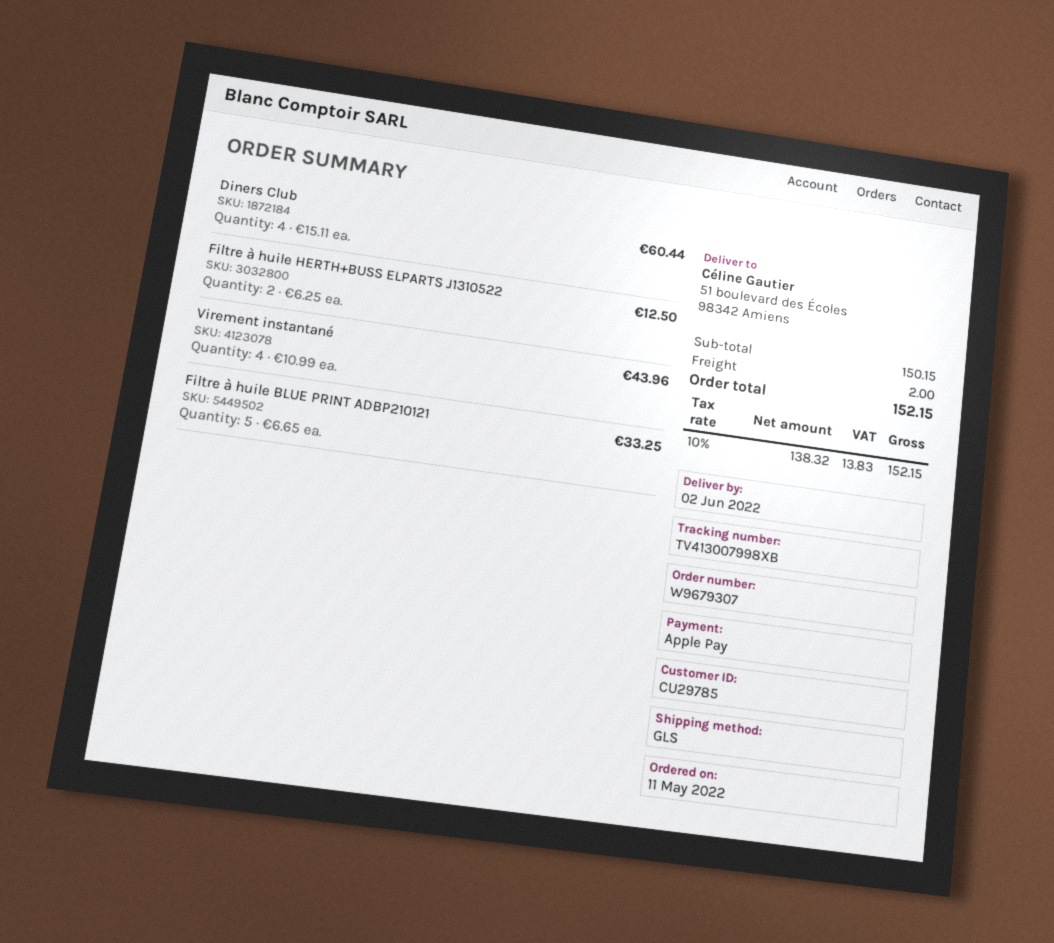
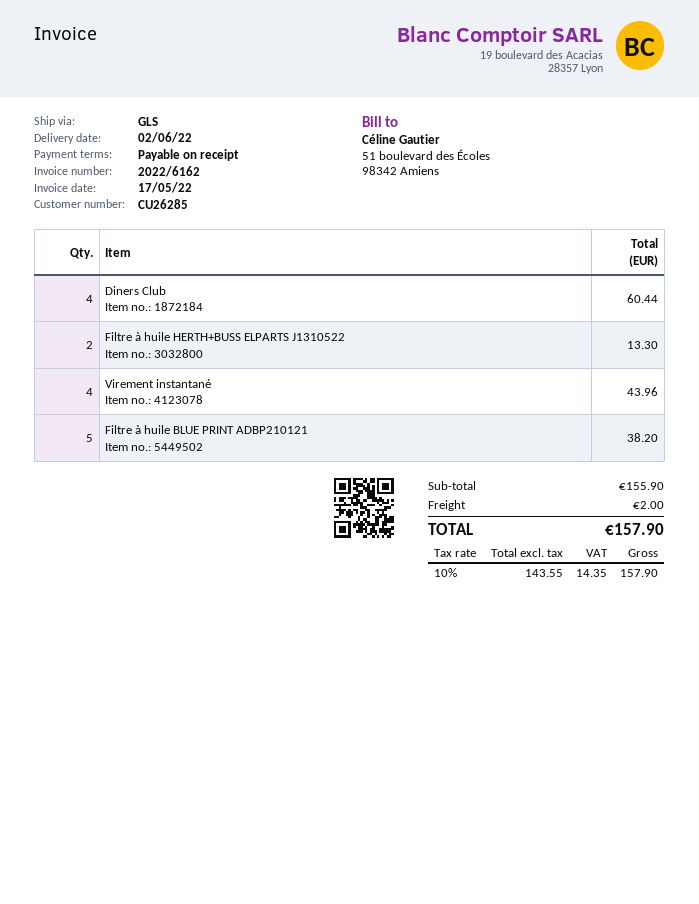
customer number: CU29785 -> CU26285
Filtre à huile HERTH+BUSS ELPARTS J1310522: 2 for 12.50 -> 2 for 13.30
Filtre à huile BLUE PRINT ADBP210121: 5 for 33.25 -> 5 for 38.20
subtotal: 150.15 -> 155.90
net: 138.32 -> 143.55
tax: 10% = 13.83 -> 10% = 14.35
total: 152.15 -> 157.90

